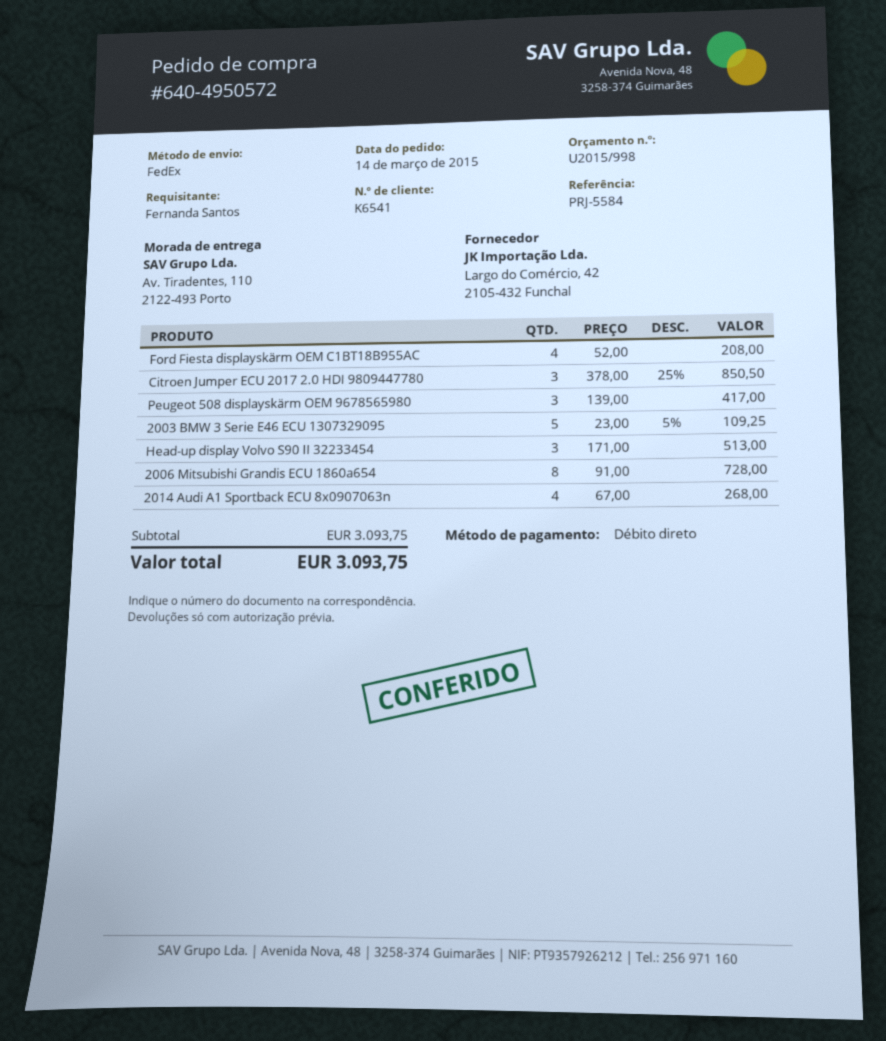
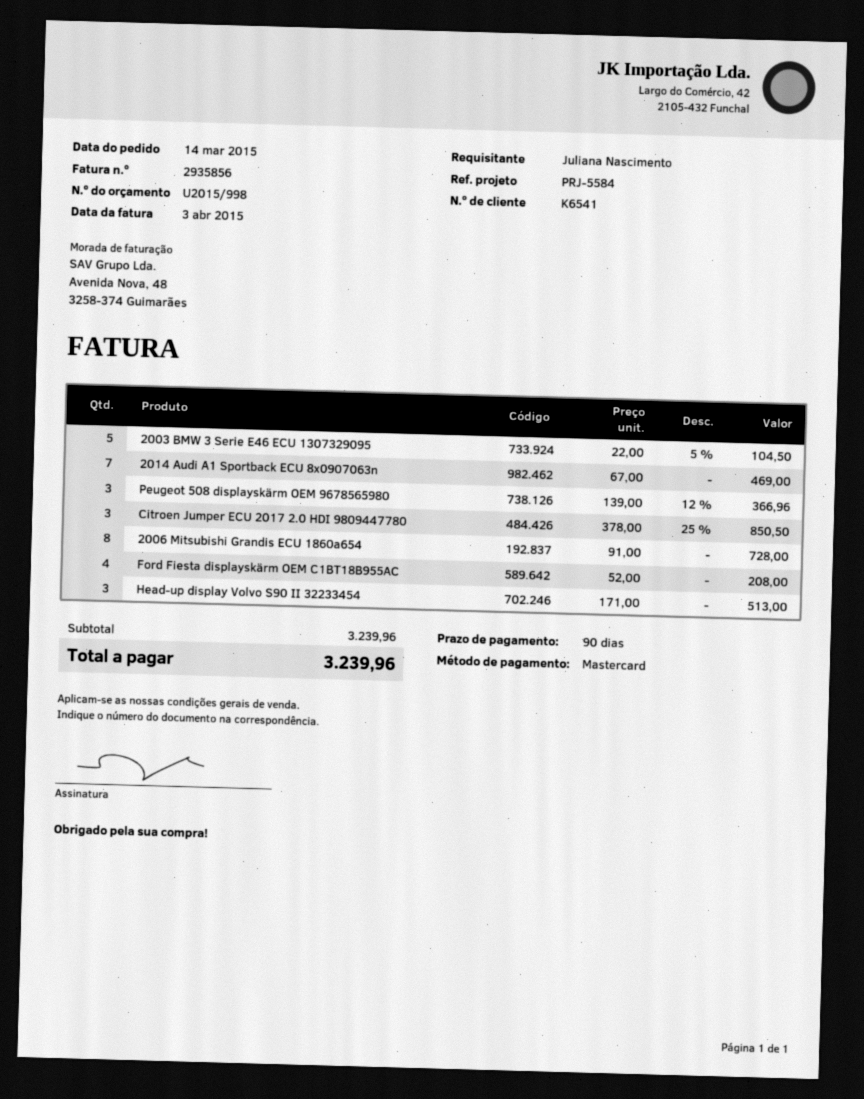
ordered by: Fernanda Santos -> Juliana Nascimento
payment method: direct debit -> Mastercard
Peugeot 508 displayskärm OEM 9678565980: 3 x 139.00 = 417.00 -> 3 x 139.00 - 12% = 366.96
2003 BMW 3 Serie E46 ECU 1307329095: 5 x 23.00 - 5% = 109.25 -> 5 x 22.00 - 5% = 104.50
2014 Audi A1 Sportback ECU 8x0907063n: 4 x 67.00 = 268.00 -> 7 x 67.00 = 469.00
subtotal: 3093.75 -> 3239.96
total: 3093.75 -> 3239.96

